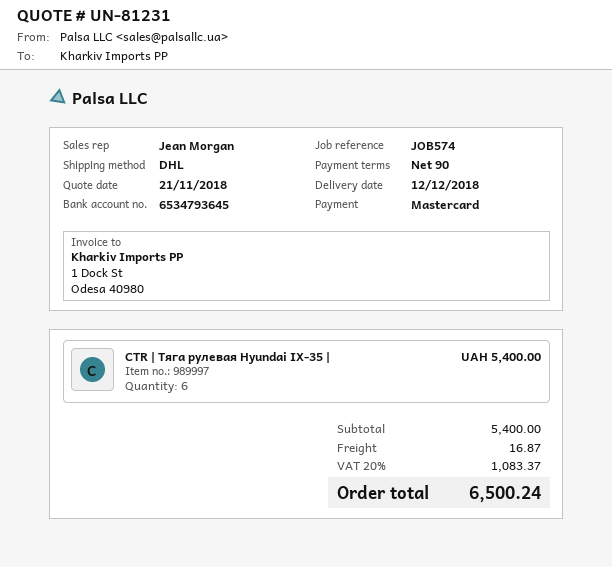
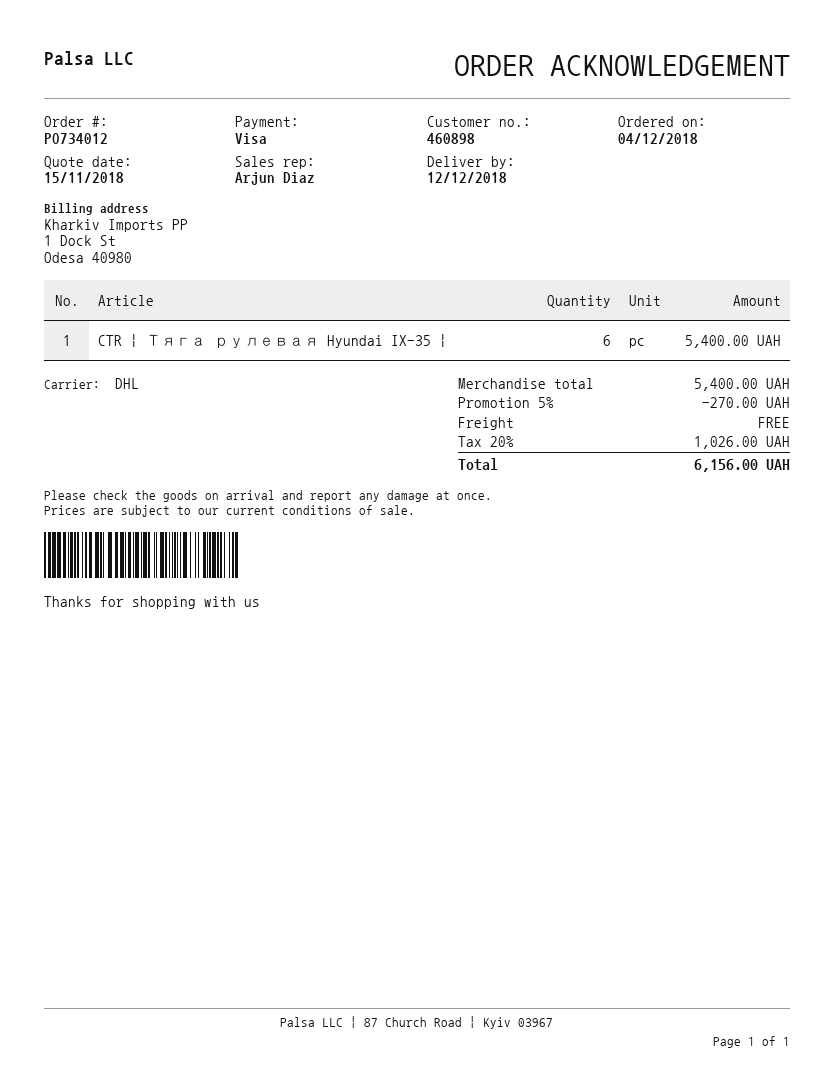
quote date: 2018-11-21 -> 2018-11-15
sales rep: Jean Morgan -> Arjun Diaz
payment method: Mastercard -> Visa
discount: none -> 5% = 270.00
shipping: 16.87 -> 0.00
tax: 20% = 1083.37 -> 20% = 1026.00
total: 6500.24 -> 6156.00

